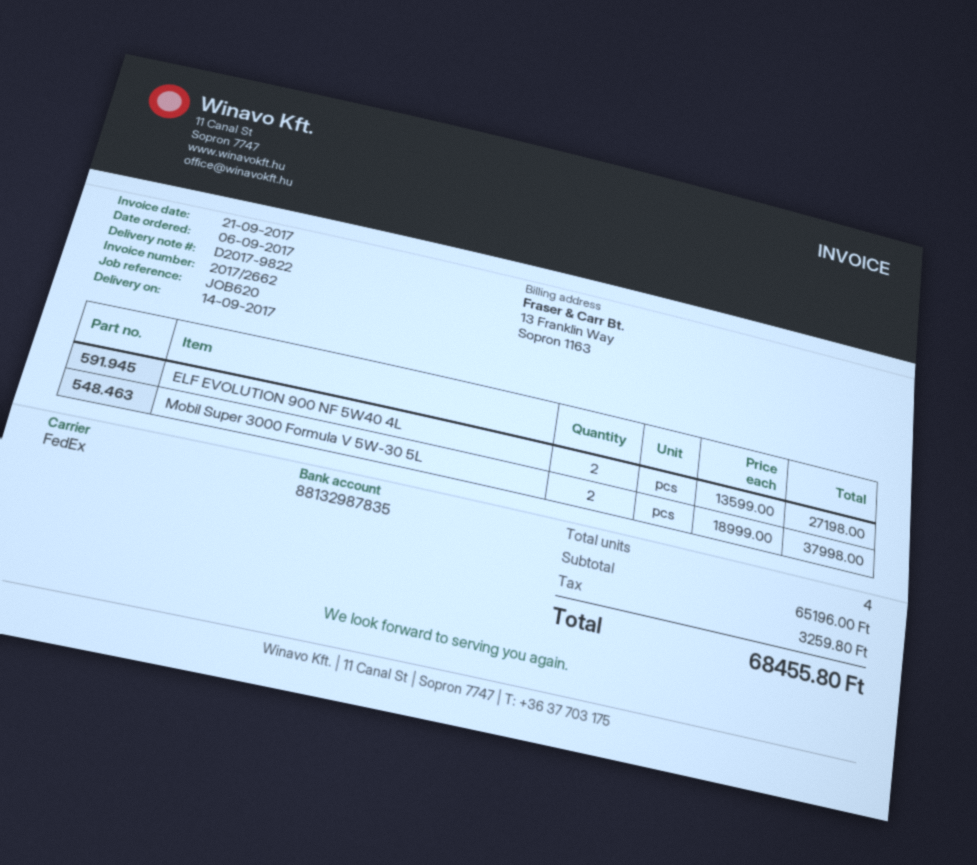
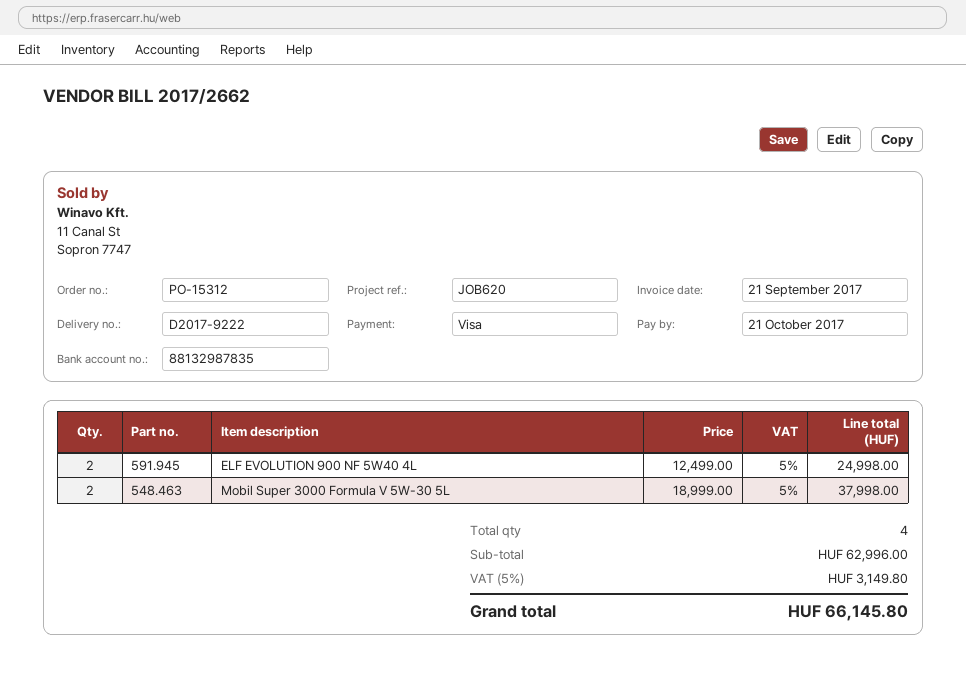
delivery note number: D2017-9822 -> D2017-9222
ELF EVOLUTION 900 NF 5W40 4L: 2 x 13599.00 = 27198.00 -> 2 x 12499.00 = 24998.00
subtotal: 65196.00 -> 62996.00
tax: 3259.80 -> 3149.80
total: 68455.80 -> 66145.80

